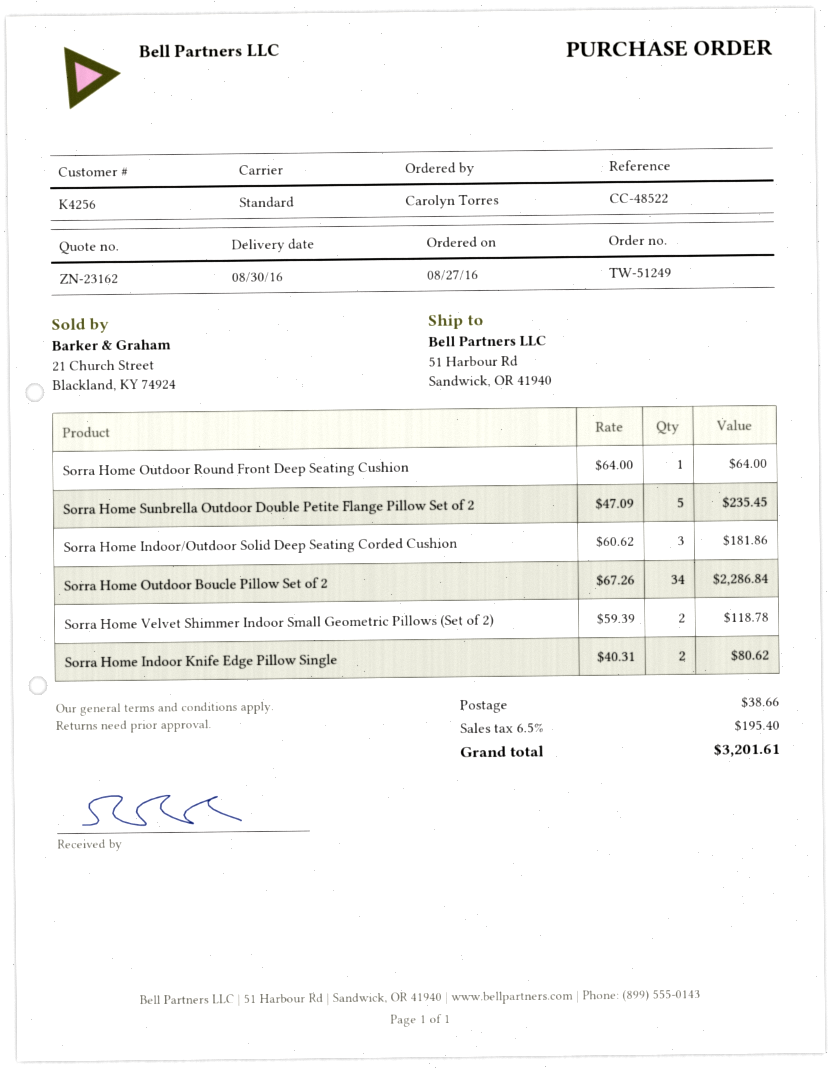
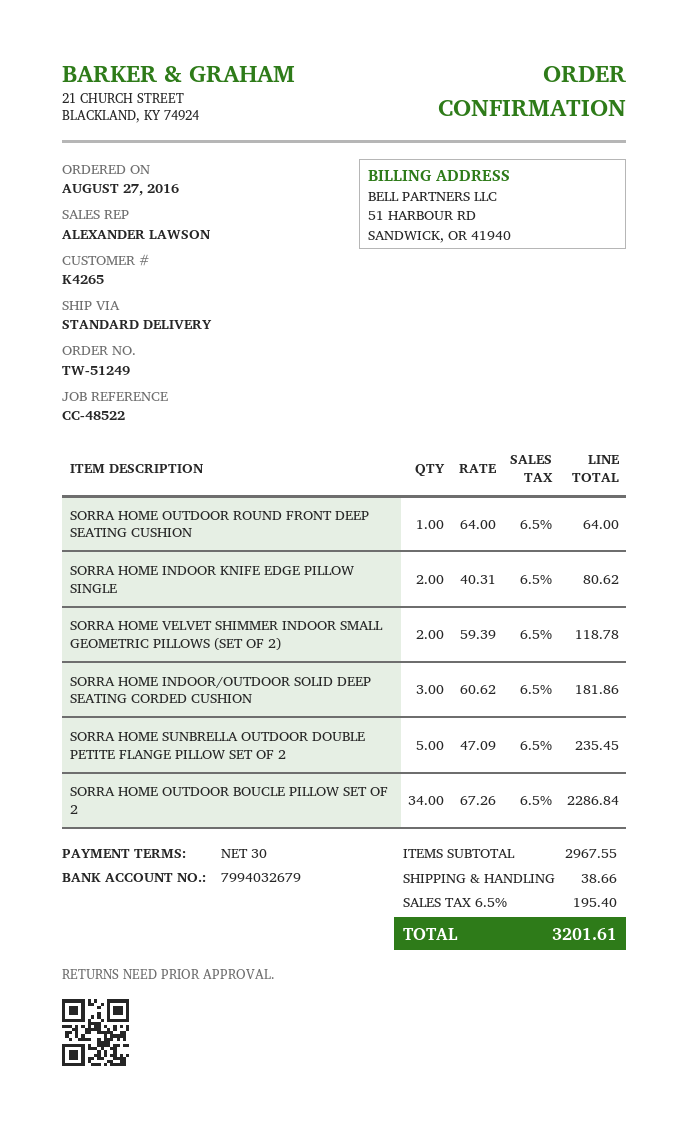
customer number: K4256 -> K4265

